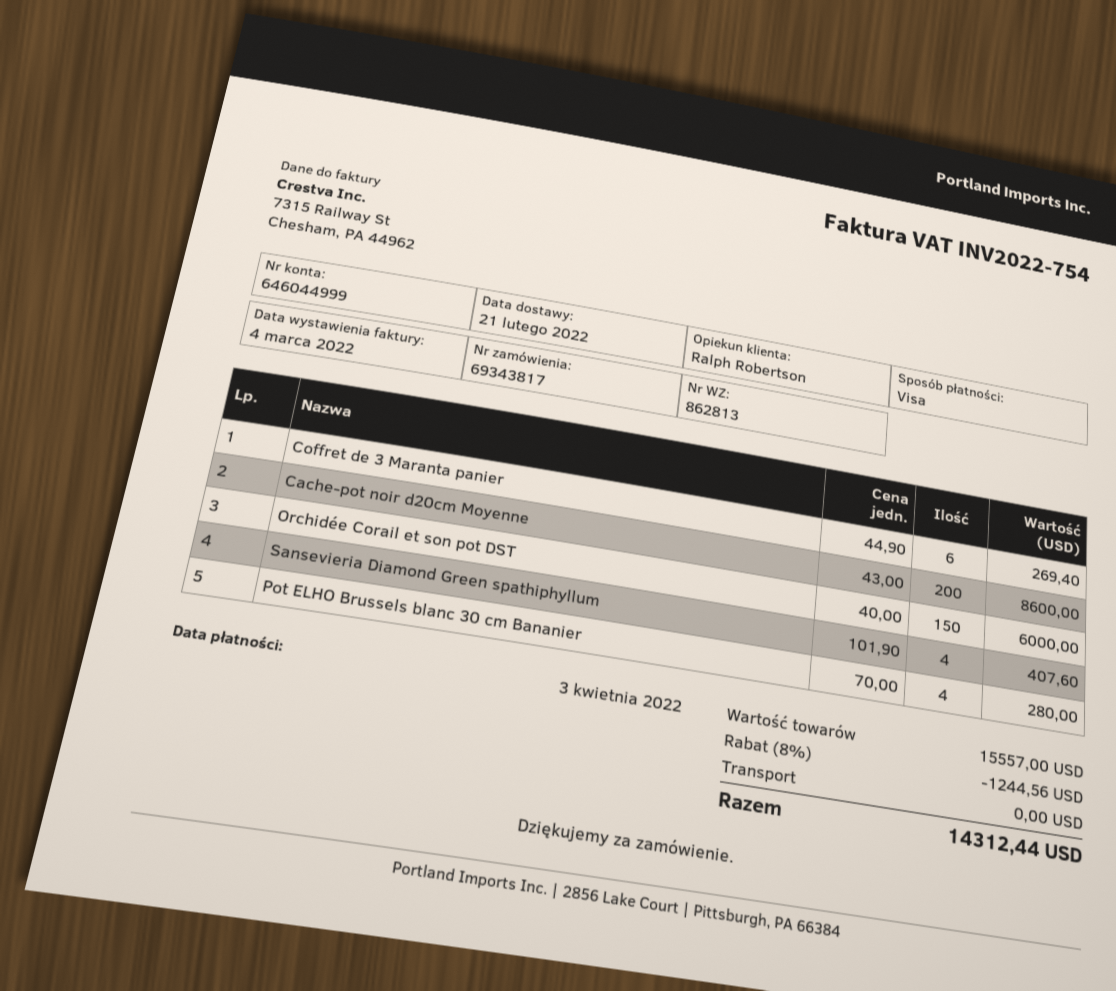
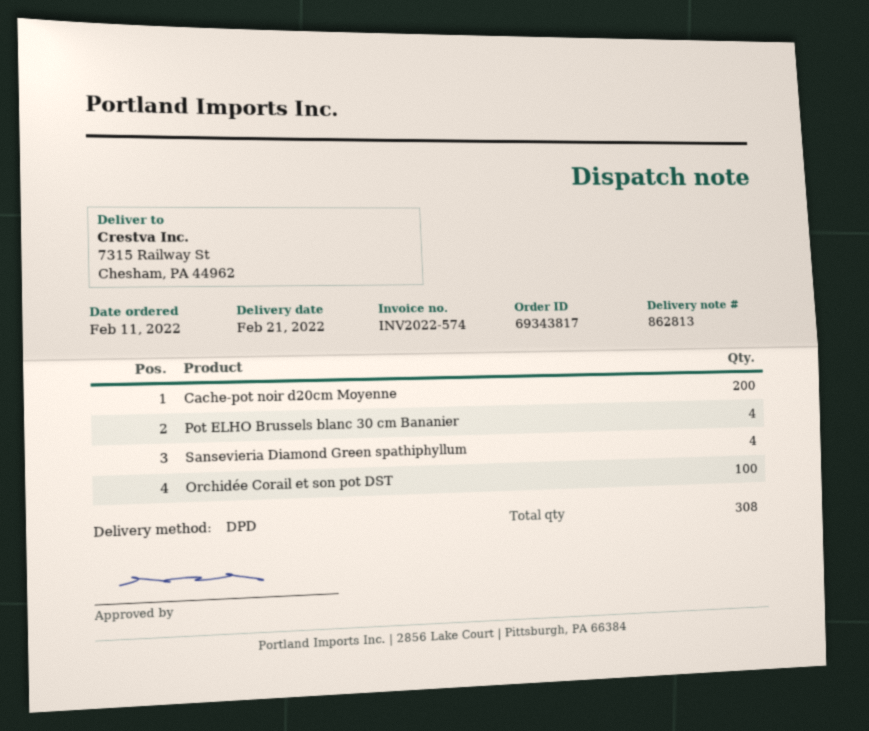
invoice number: INV2022-754 -> INV2022-574
Coffret de 3 Maranta panier: 6 -> none
Orchidée Corail et son pot DST: 150 -> 100

